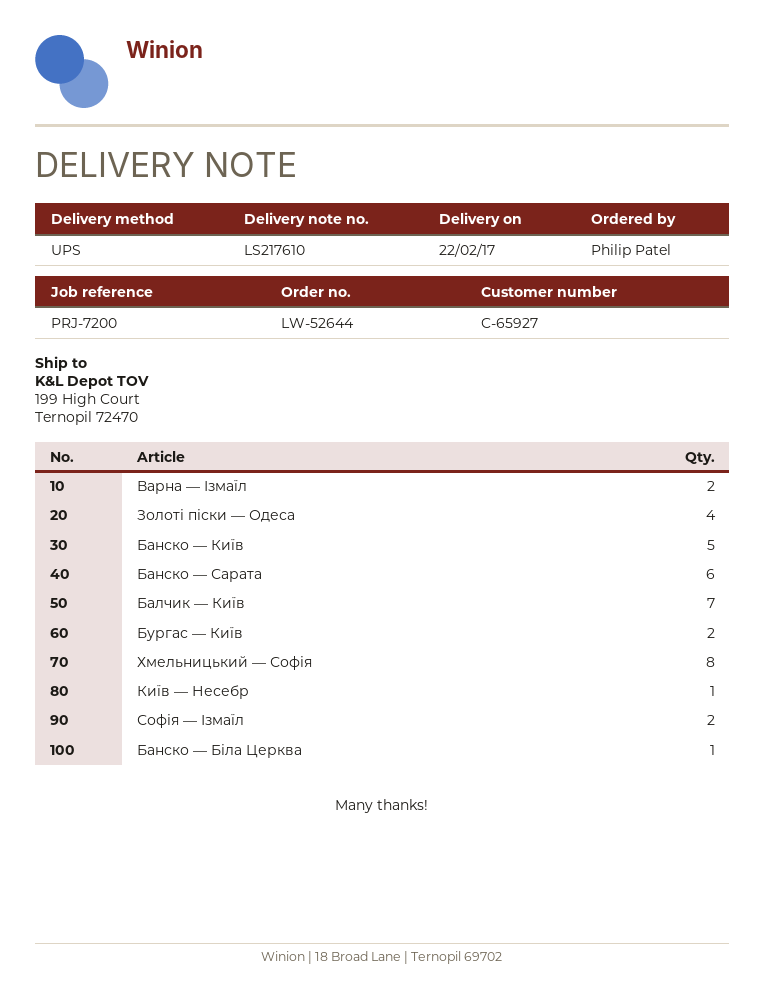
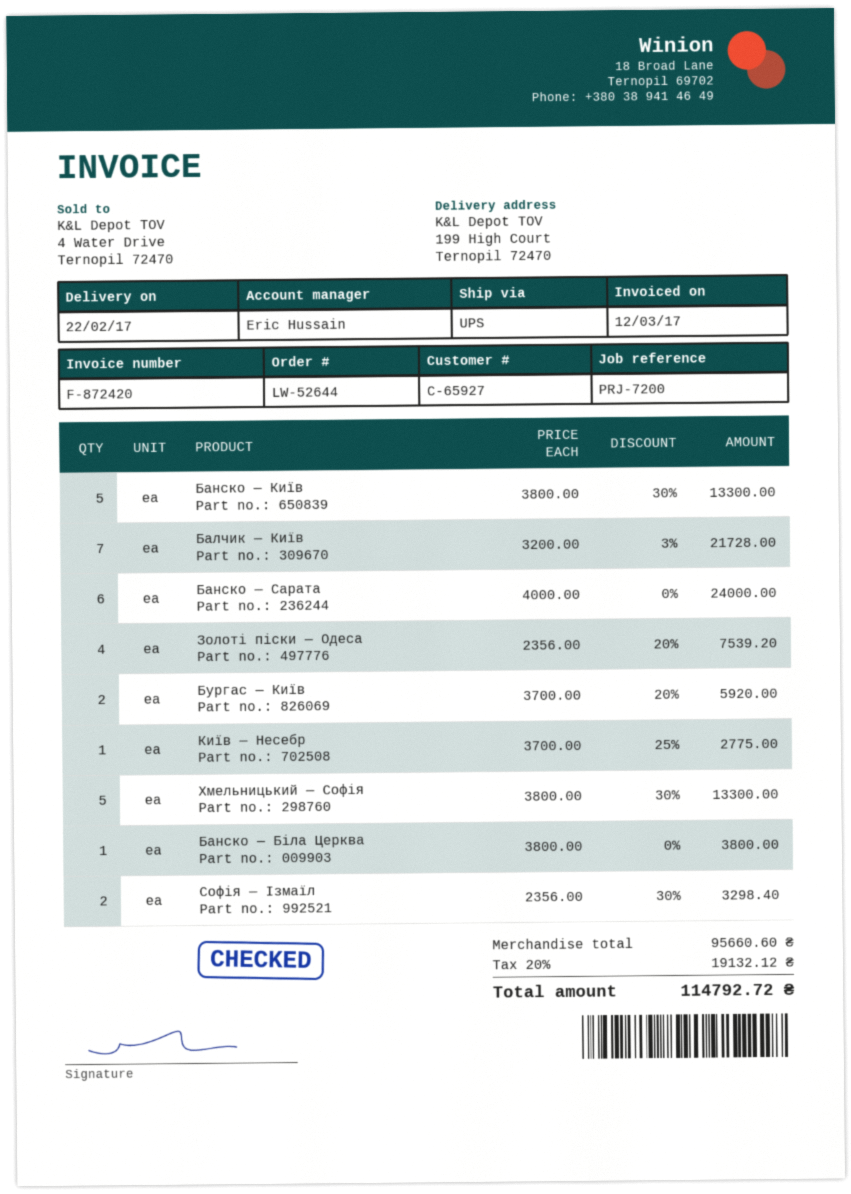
Варна — Ізмаїл: 2 -> none
Хмельницький — Софія: 8 -> 5

